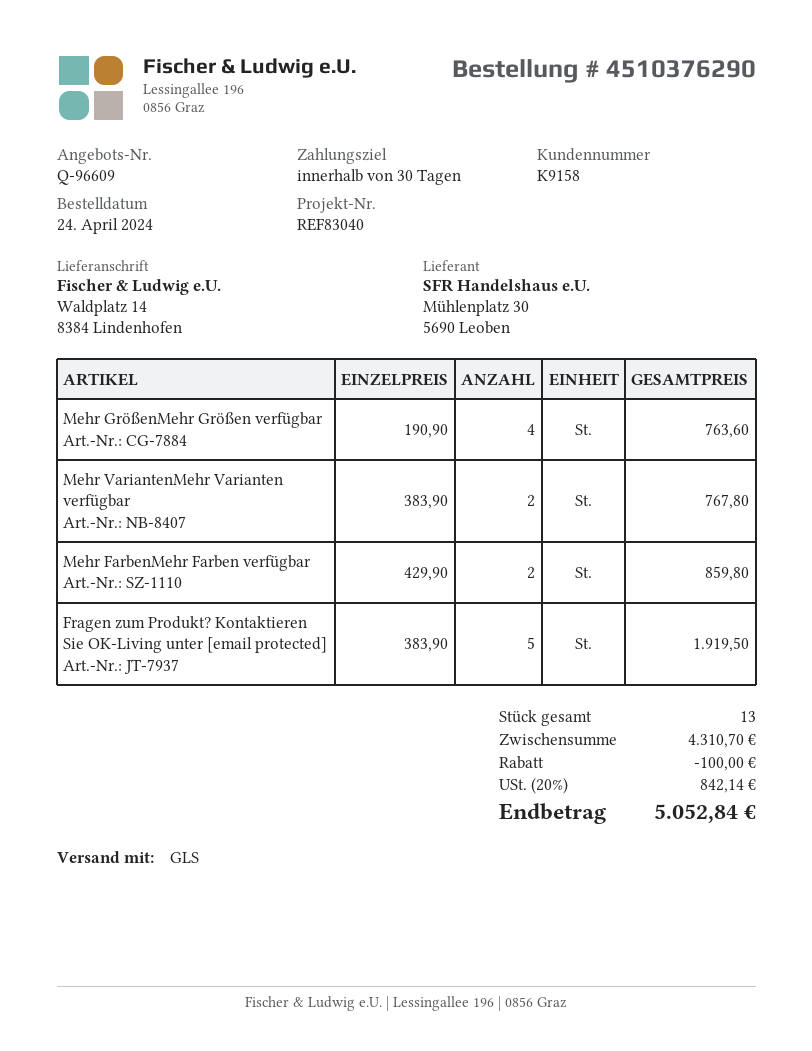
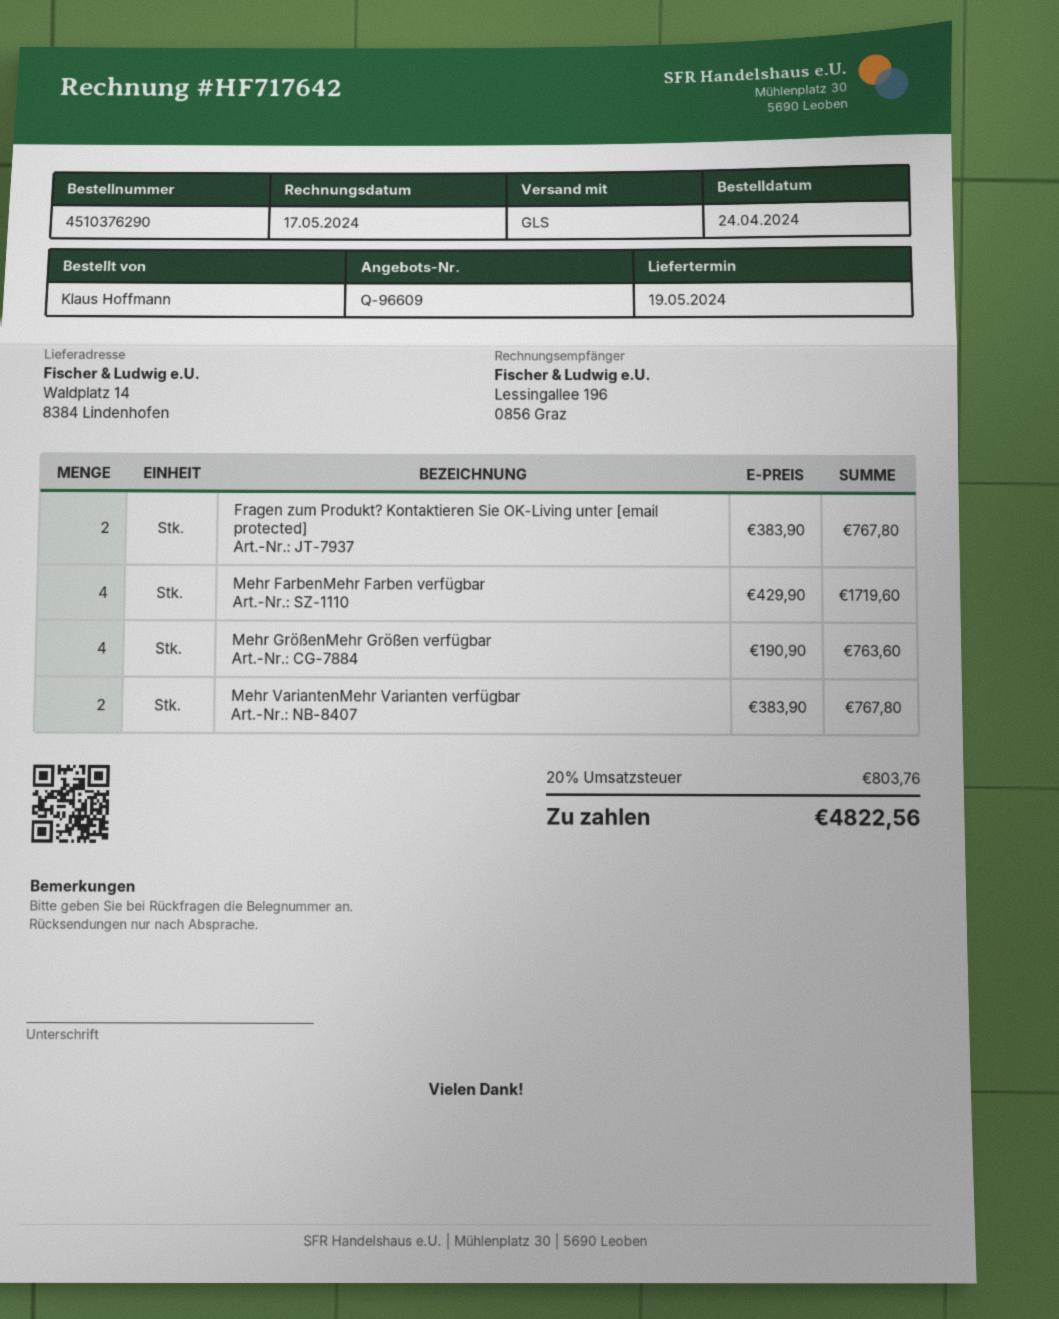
Mehr FarbenMehr Farben verfügbar: 2 x 429.90 = 859.80 -> 4 x 429.90 = 1719.60
Fragen zum Produkt? Kontaktieren Sie OK-Living unter [email protected]: 5 x 383.90 = 1919.50 -> 2 x 383.90 = 767.80
discount: 100.00 -> none
tax: 20% = 842.14 -> 20% = 803.76
total: 5052.84 -> 4822.56

